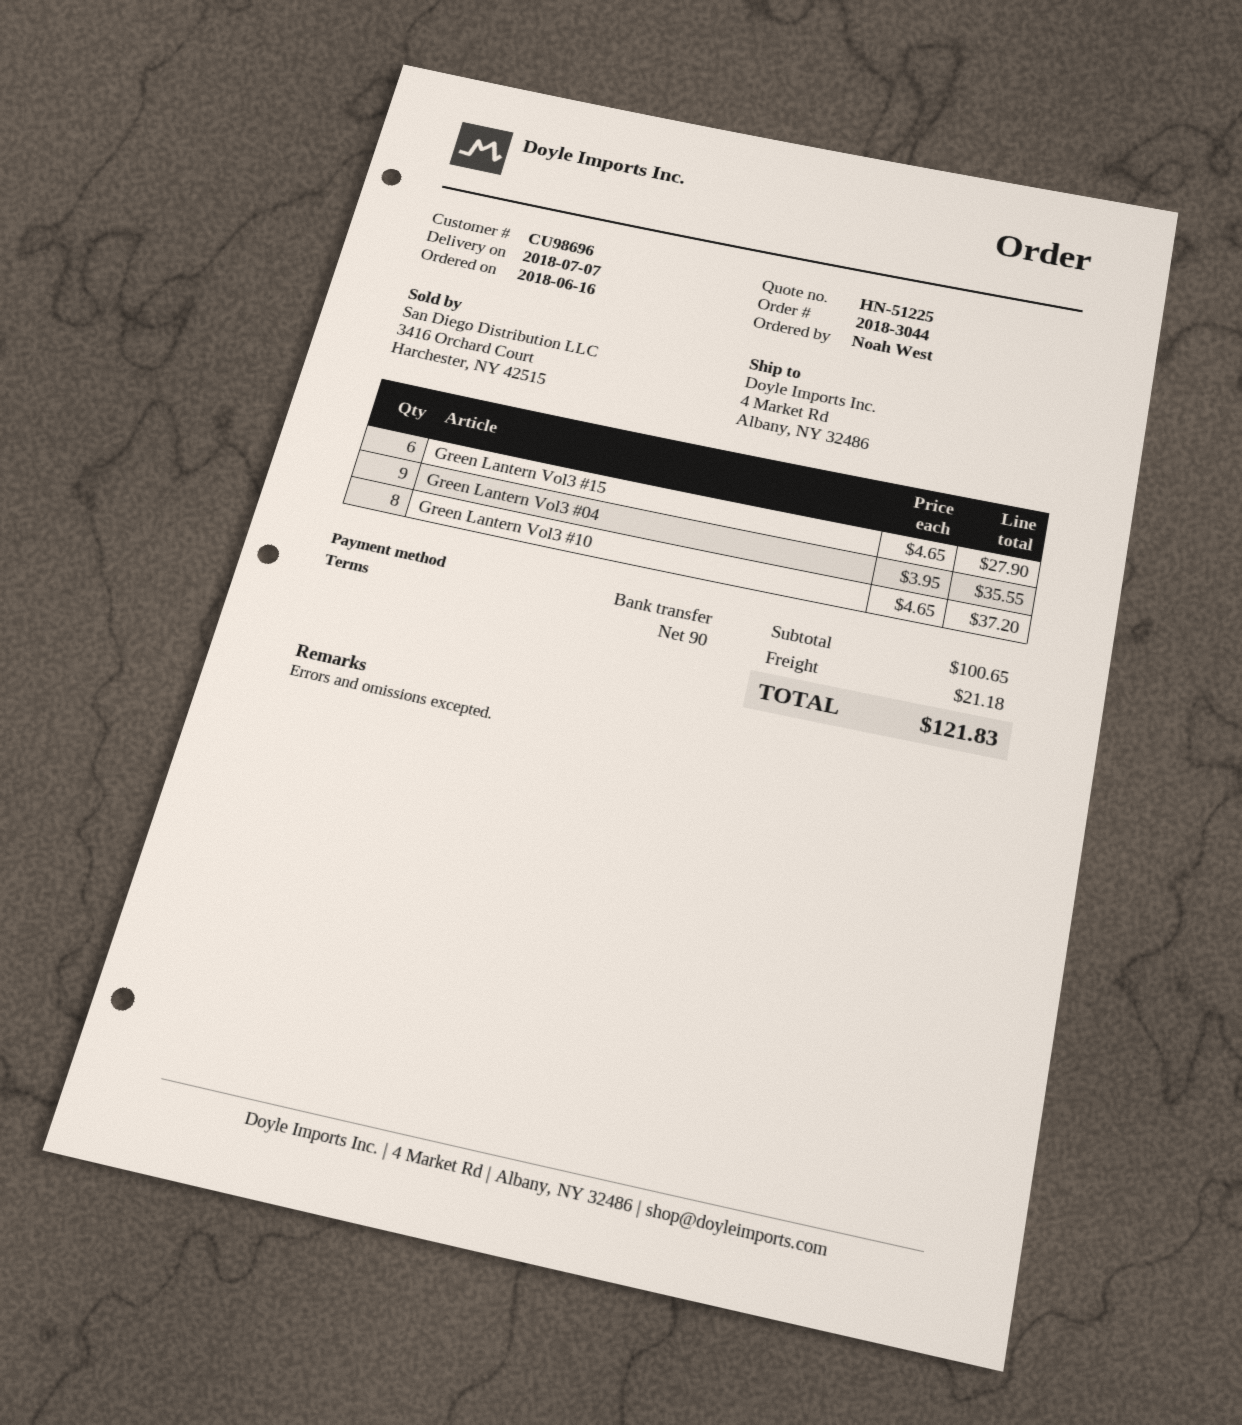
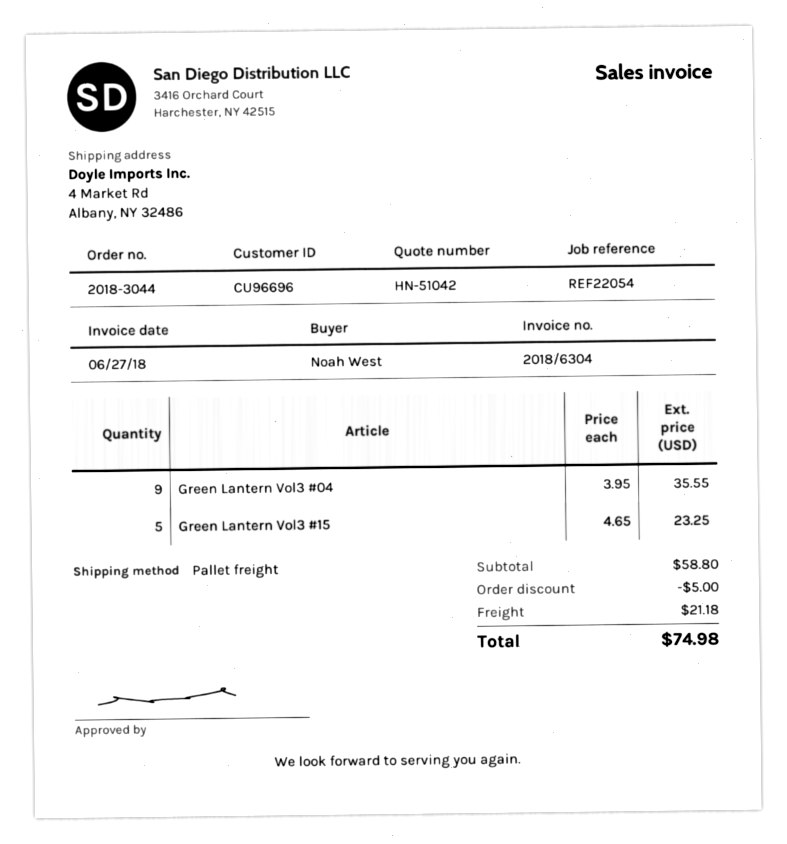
quote number: HN-51225 -> HN-51042
customer number: CU98696 -> CU96696
Green Lantern Vol3 #15: 6 x 4.65 = 27.90 -> 5 x 4.65 = 23.25
Green Lantern Vol3 #10: 8 x 4.65 = 37.20 -> none
subtotal: 100.65 -> 58.80
discount: none -> 5.00
total: 121.83 -> 74.98

